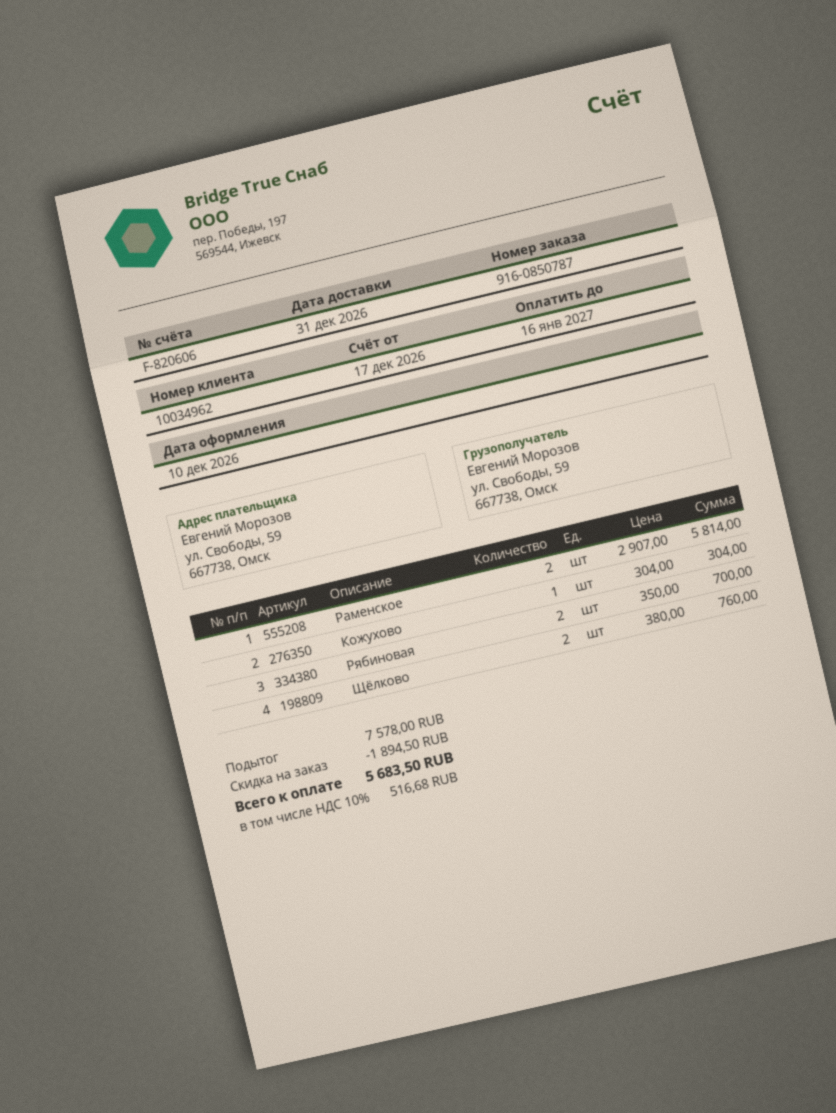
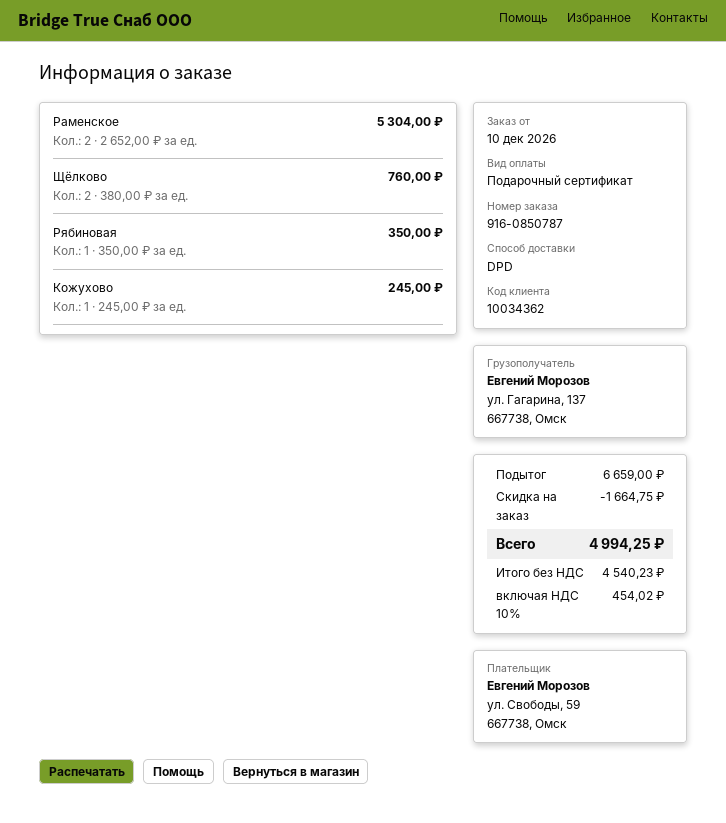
customer number: 10034962 -> 10034362
ship to: ул. Свободы, 59, 667738, Омск -> ул. Гагарина, 137, 667738, Омск
Раменское: 2 x 2907.00 = 5814.00 -> 2 x 2652.00 = 5304.00
Кожухово: 1 x 304.00 = 304.00 -> 1 x 245.00 = 245.00
Рябиновая: 2 x 350.00 = 700.00 -> 1 x 350.00 = 350.00
subtotal: 7578.00 -> 6659.00
discount: 1894.50 -> 1664.75
tax: 10% = 516.68 -> 10% = 454.02
total: 5683.50 -> 4994.25

